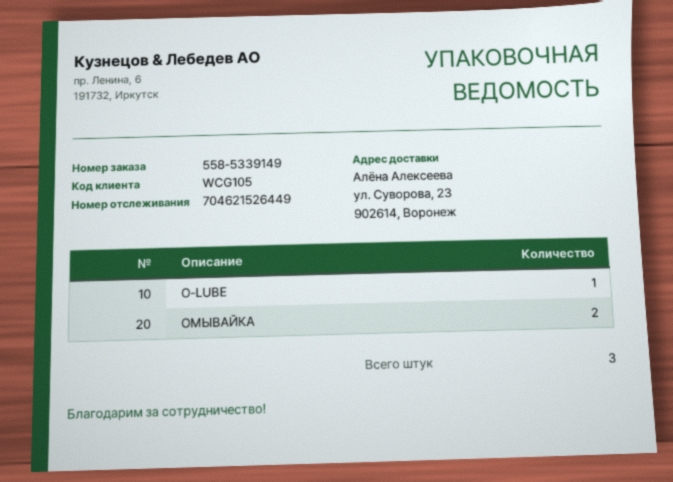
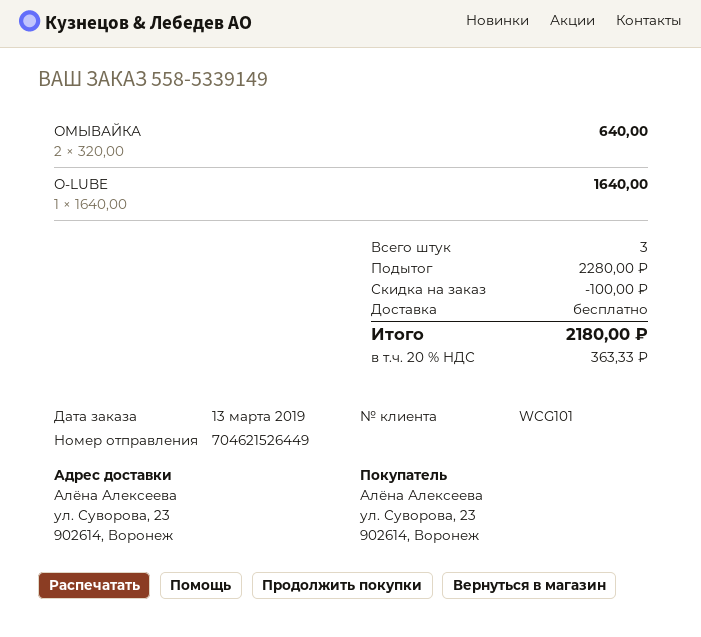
customer number: WCG105 -> WCG101

